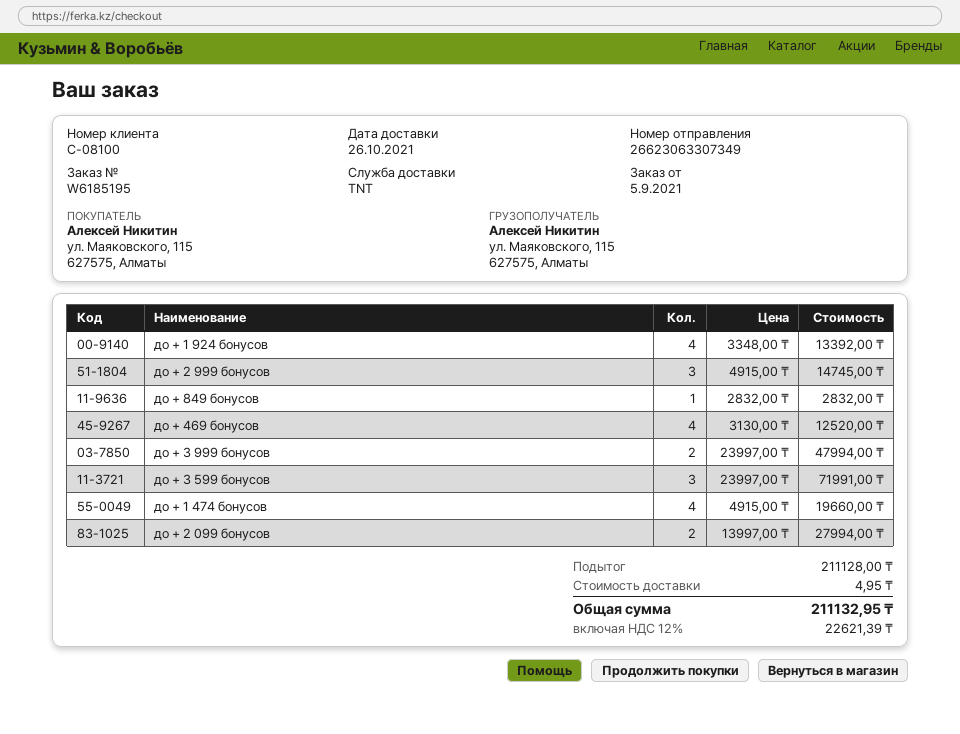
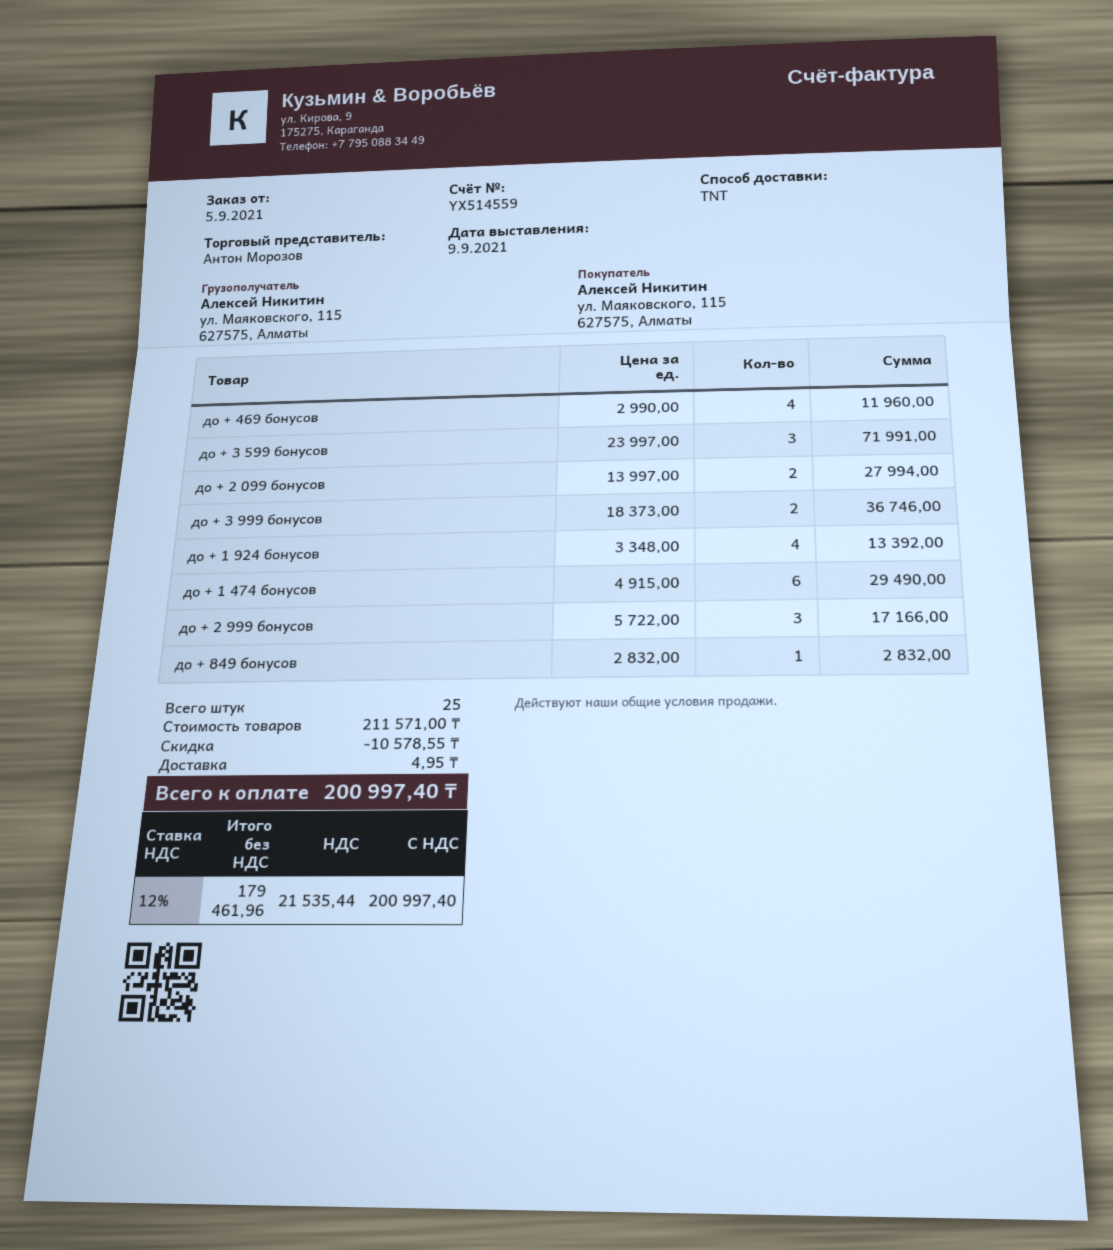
до + 2 999 бонусов: 3 x 4915.00 = 14745.00 -> 3 x 5722.00 = 17166.00
до + 469 бонусов: 4 x 3130.00 = 12520.00 -> 4 x 2990.00 = 11960.00
до + 3 999 бонусов: 2 x 23997.00 = 47994.00 -> 2 x 18373.00 = 36746.00
до + 1 474 бонусов: 4 x 4915.00 = 19660.00 -> 6 x 4915.00 = 29490.00
subtotal: 211128.00 -> 211571.00
discount: none -> 10578.55
tax: 12% = 22621.39 -> 12% = 21535.44
total: 211132.95 -> 200997.40

